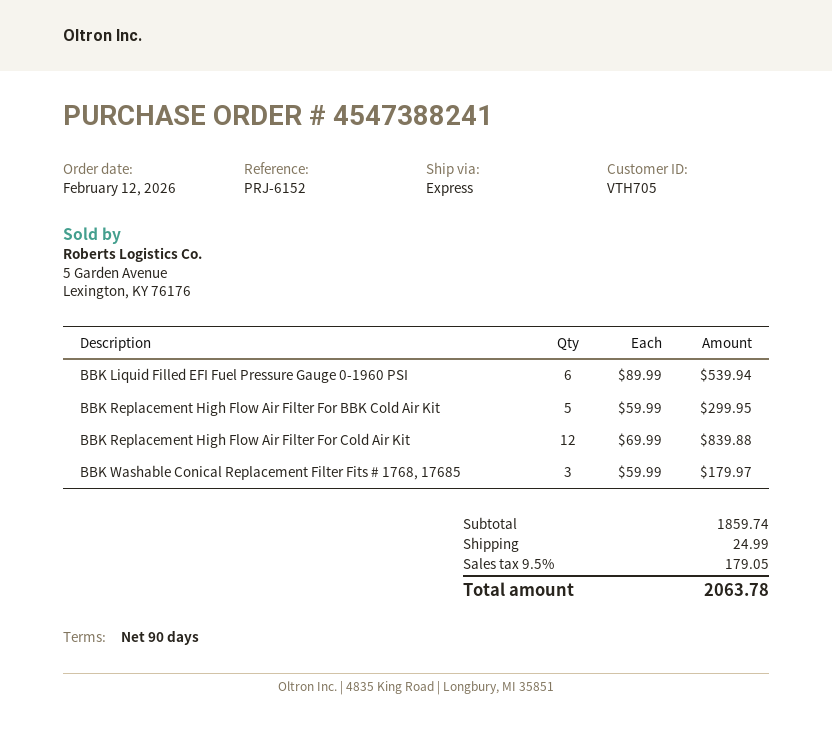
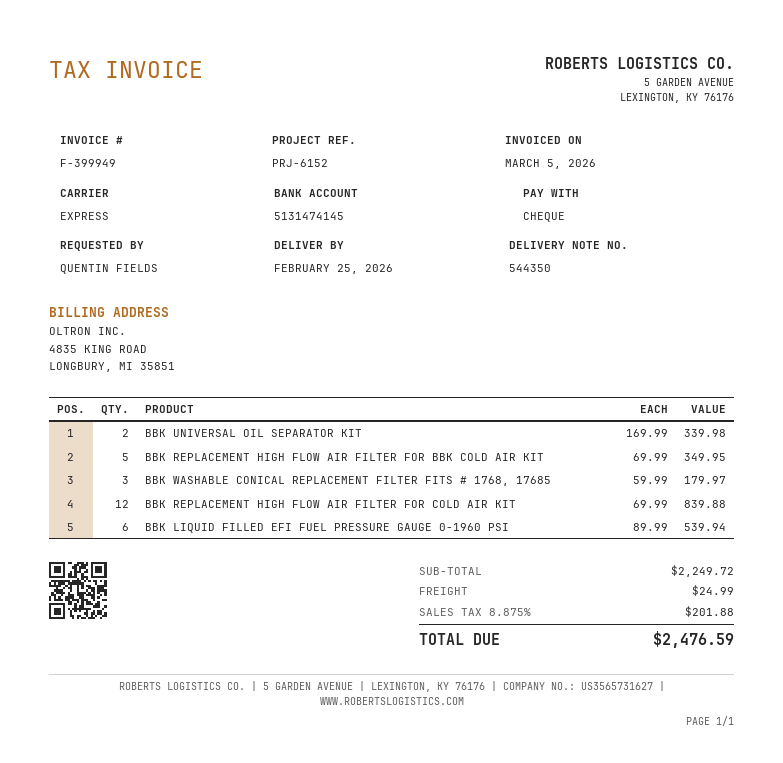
BBK Replacement High Flow Air Filter For BBK Cold Air Kit: 5 x 59.99 = 299.95 -> 5 x 69.99 = 349.95
BBK UNIVERSAL OIL SEPARATOR KIT: none -> 2 x 169.99 = 339.98
subtotal: 1859.74 -> 2249.72
tax: 9.5% = 179.05 -> 8.875% = 201.88
total: 2063.78 -> 2476.59

